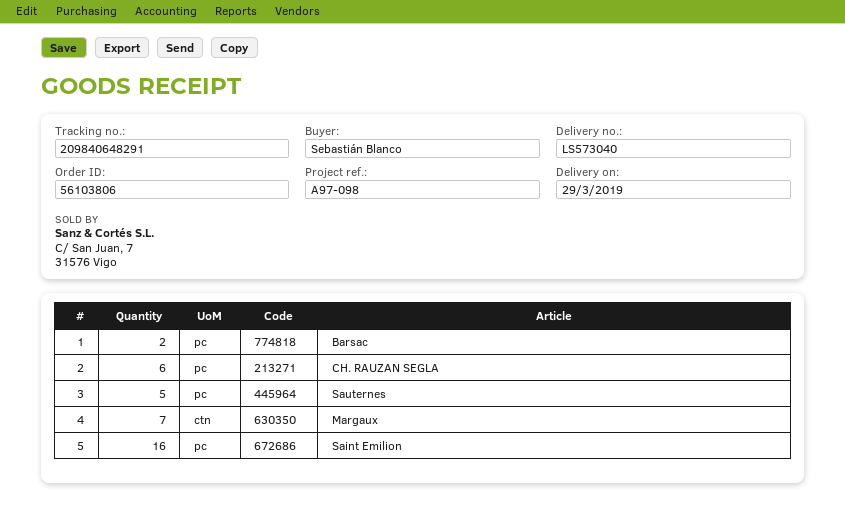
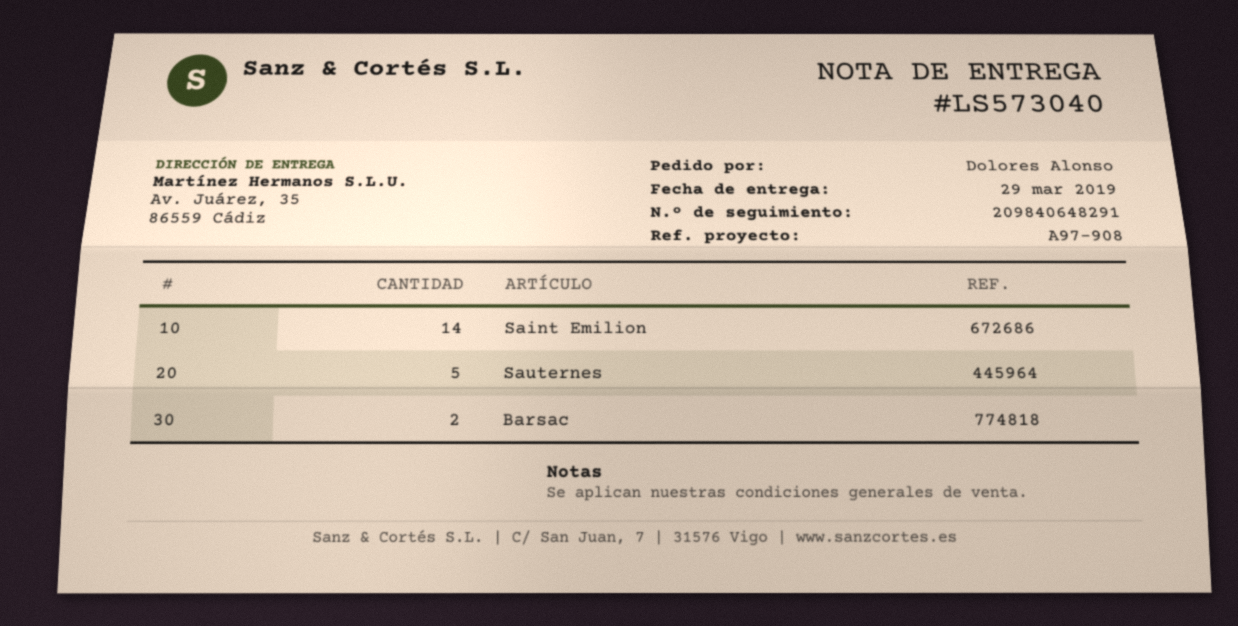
reference: A97-098 -> A97-908
ordered by: Sebastián Blanco -> Dolores Alonso
CH. RAUZAN SEGLA: 6 -> none
Margaux: 7 -> none
Saint Emilion: 16 -> 14

